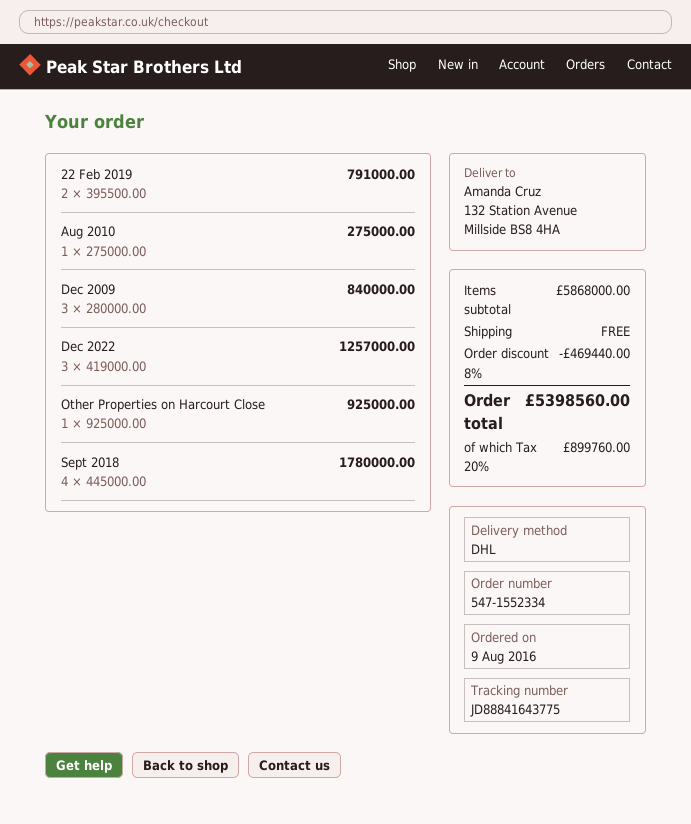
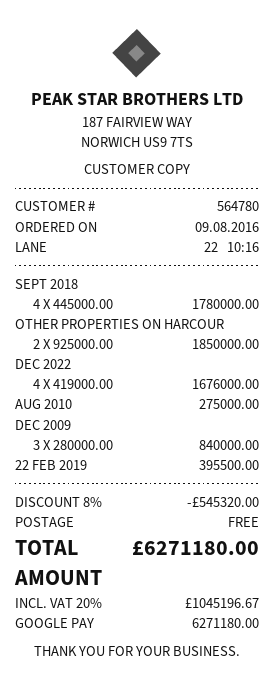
22 Feb 2019: 2 x 395500.00 = 791000.00 -> 1 x 395500.00 = 395500.00
Dec 2022: 3 x 419000.00 = 1257000.00 -> 4 x 419000.00 = 1676000.00
Other Properties on Harcourt Close: 1 x 925000.00 = 925000.00 -> 2 x 925000.00 = 1850000.00
discount: 8% = 469440.00 -> 8% = 545320.00
tax: 20% = 899760.00 -> 20% = 1045196.67
total: 5398560.00 -> 6271180.00

